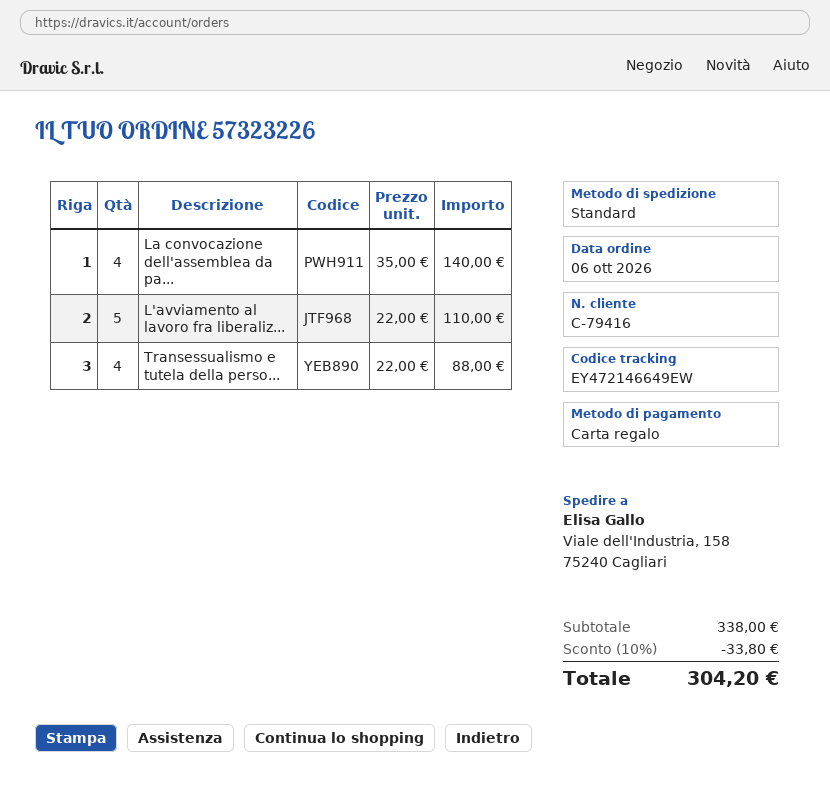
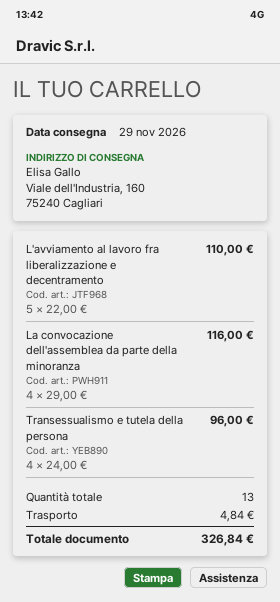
ship to: Viale dell'Industria, 158, 75240 Cagliari -> Viale dell'Industria, 160, 75240 Cagliari
La convocazione dell'assemblea da pa...: 4 x 35.00 = 140.00 -> 4 x 29.00 = 116.00
Transessualismo e tutela della perso...: 4 x 22.00 = 88.00 -> 4 x 24.00 = 96.00
discount: 10% = 33.80 -> none
shipping: none -> 4.84
total: 304.20 -> 326.84

